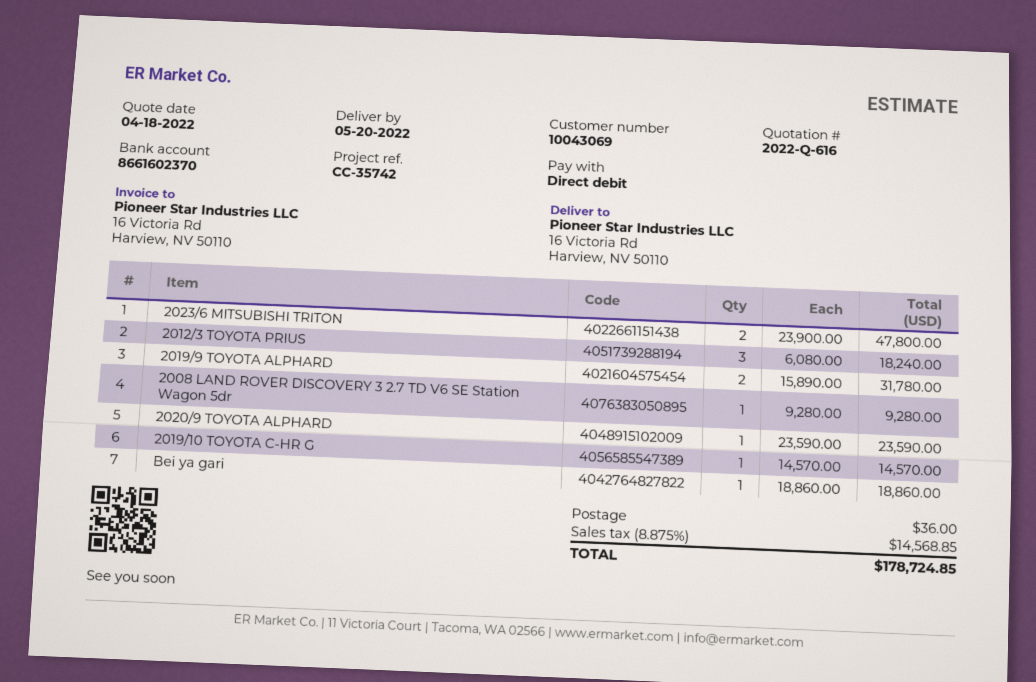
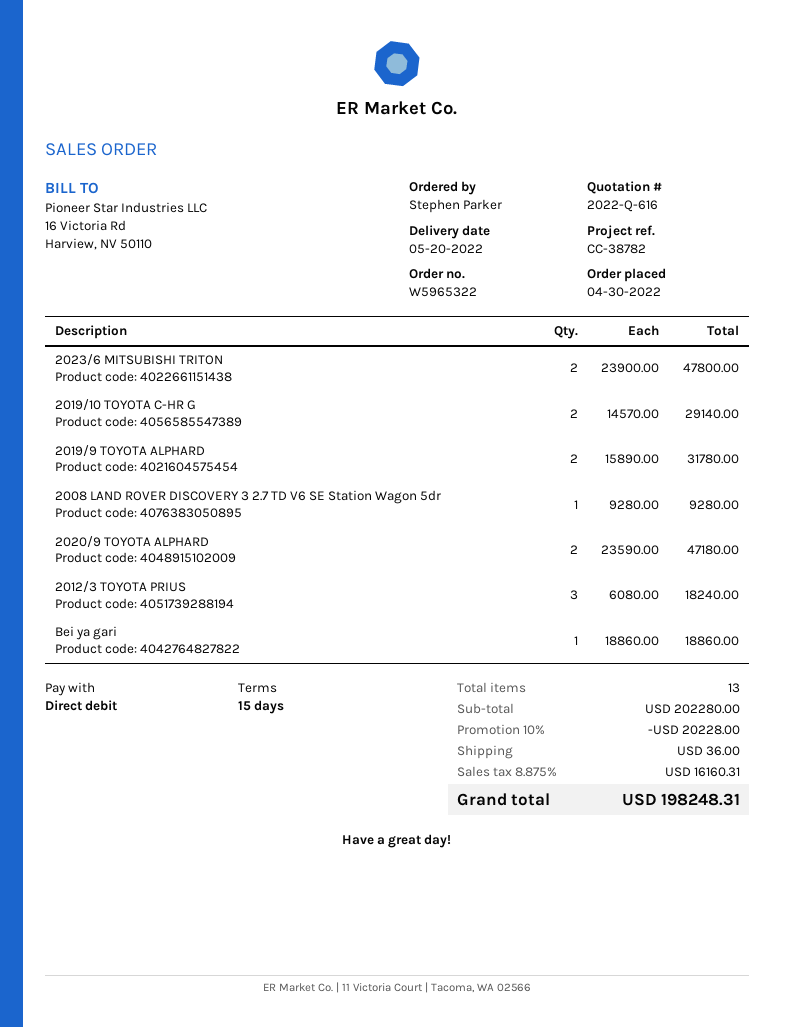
reference: CC-35742 -> CC-38782
2020/9 TOYOTA ALPHARD: 1 x 23590.00 = 23590.00 -> 2 x 23590.00 = 47180.00
2019/10 TOYOTA C-HR G: 1 x 14570.00 = 14570.00 -> 2 x 14570.00 = 29140.00
discount: none -> 10% = 20228.00
tax: 8.875% = 14568.85 -> 8.875% = 16160.31
total: 178724.85 -> 198248.31

